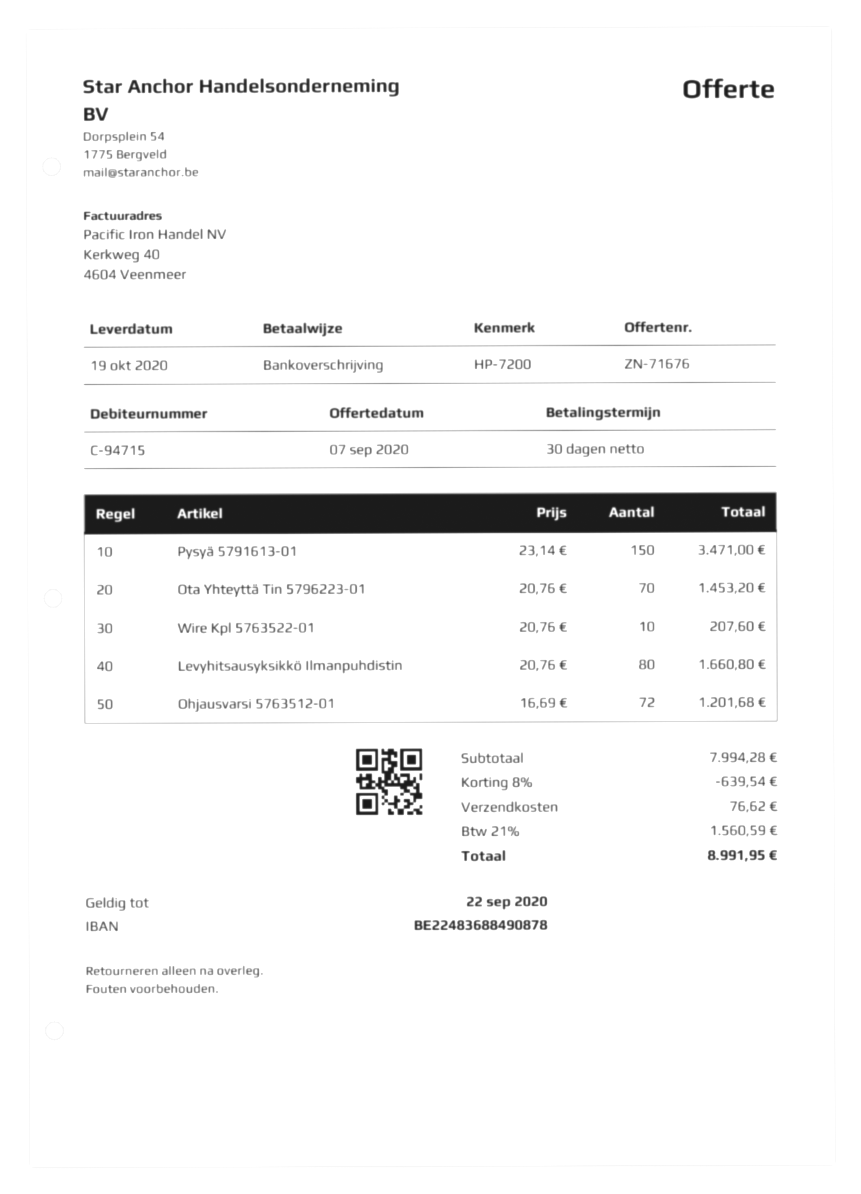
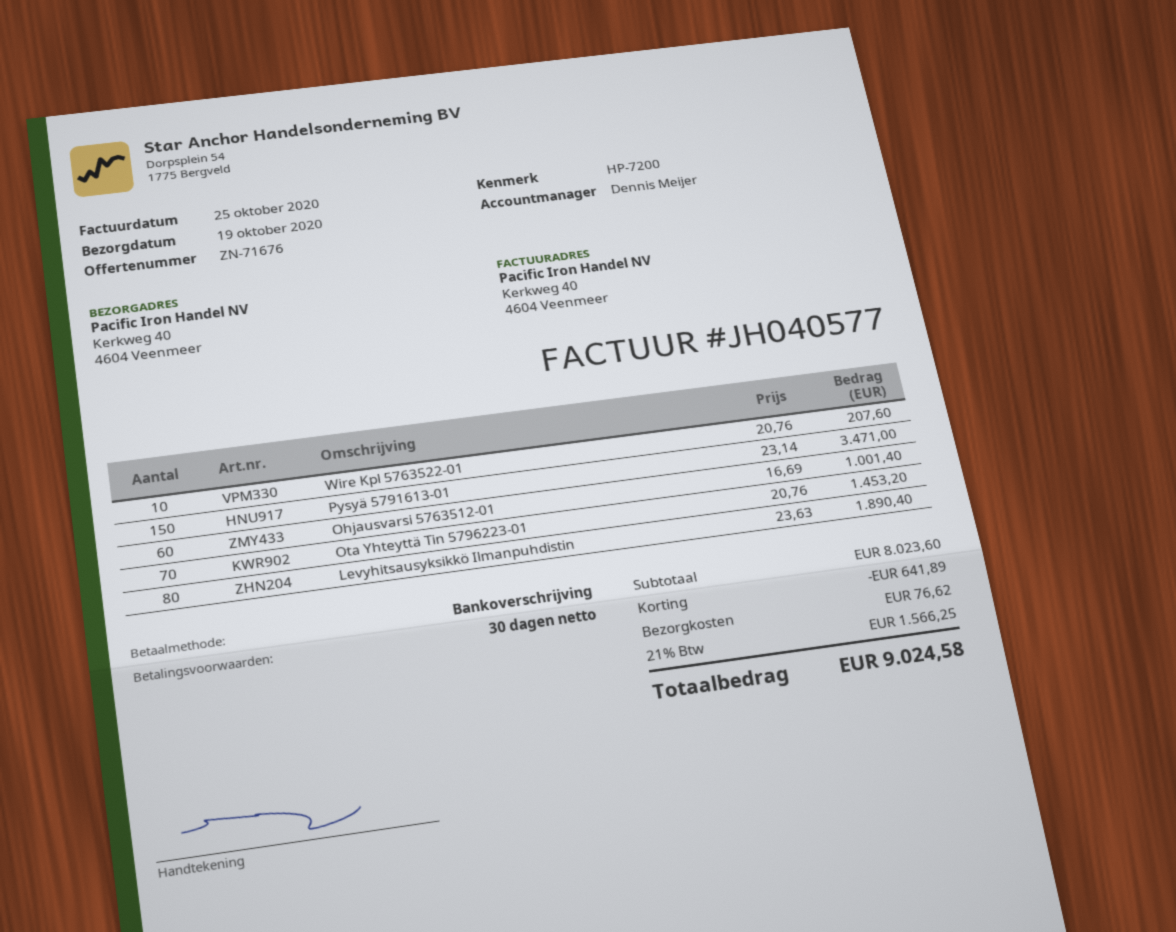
Levyhitsausyksikkö Ilmanpuhdistin: 80 x 20.76 = 1660.80 -> 80 x 23.63 = 1890.40
Ohjausvarsi 5763512-01: 72 x 16.69 = 1201.68 -> 60 x 16.69 = 1001.40
subtotal: 7994.28 -> 8023.60
discount: 639.54 -> 641.89
tax: 21% = 1560.59 -> 21% = 1566.25
total: 8991.95 -> 9024.58

